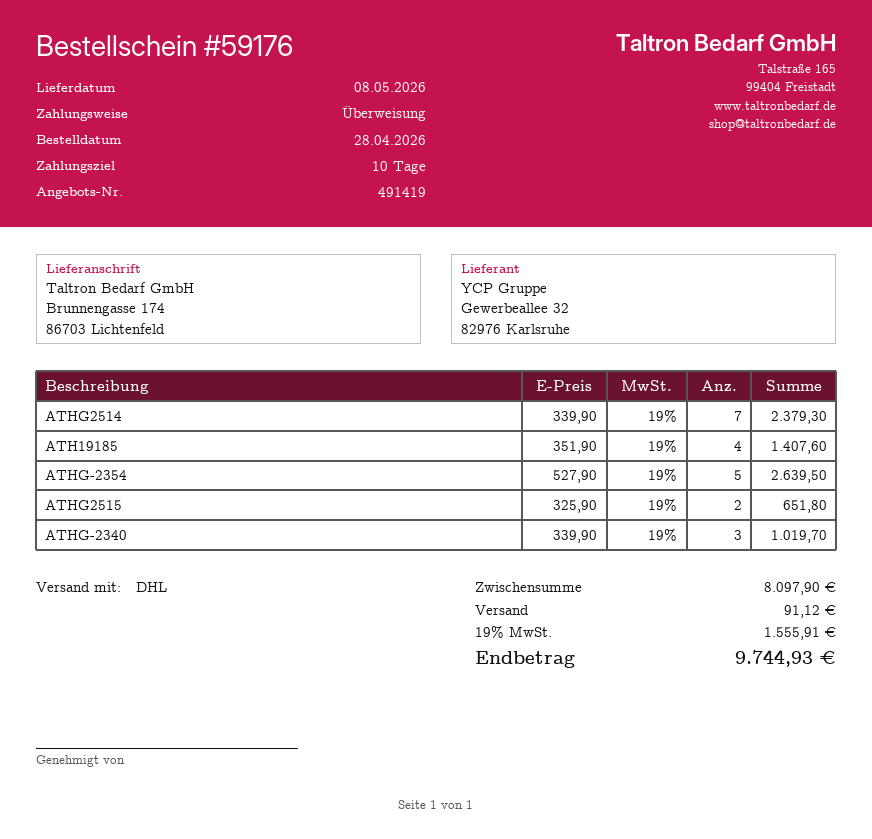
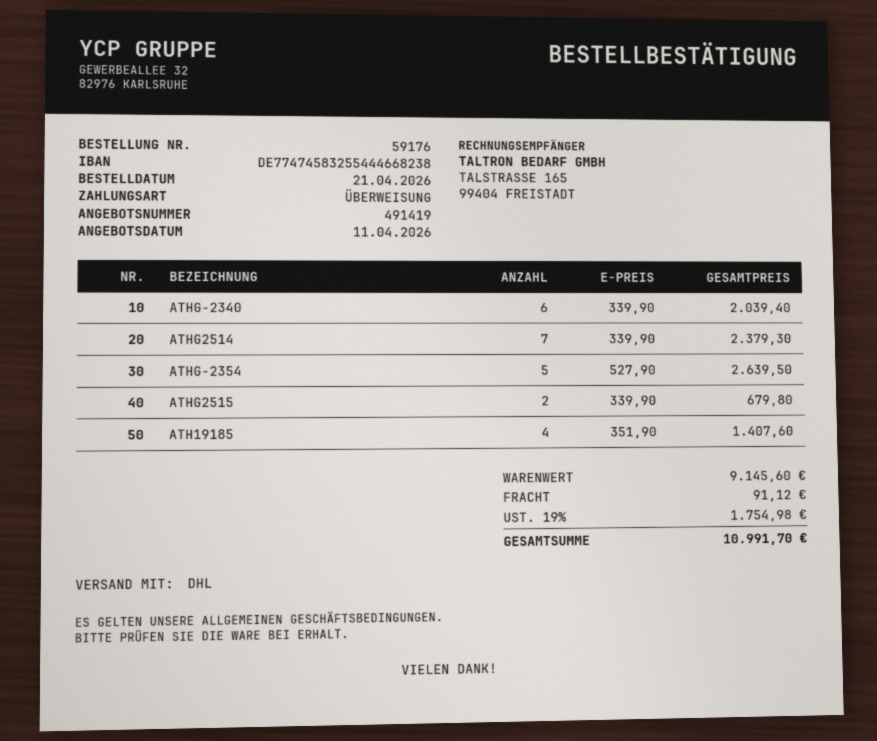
order date: 2026-04-28 -> 2026-04-21
ATHG2515: 2 x 325.90 = 651.80 -> 2 x 339.90 = 679.80
ATHG-2340: 3 x 339.90 = 1019.70 -> 6 x 339.90 = 2039.40
subtotal: 8097.90 -> 9145.60
tax: 19% = 1555.91 -> 19% = 1754.98
total: 9744.93 -> 10991.70

